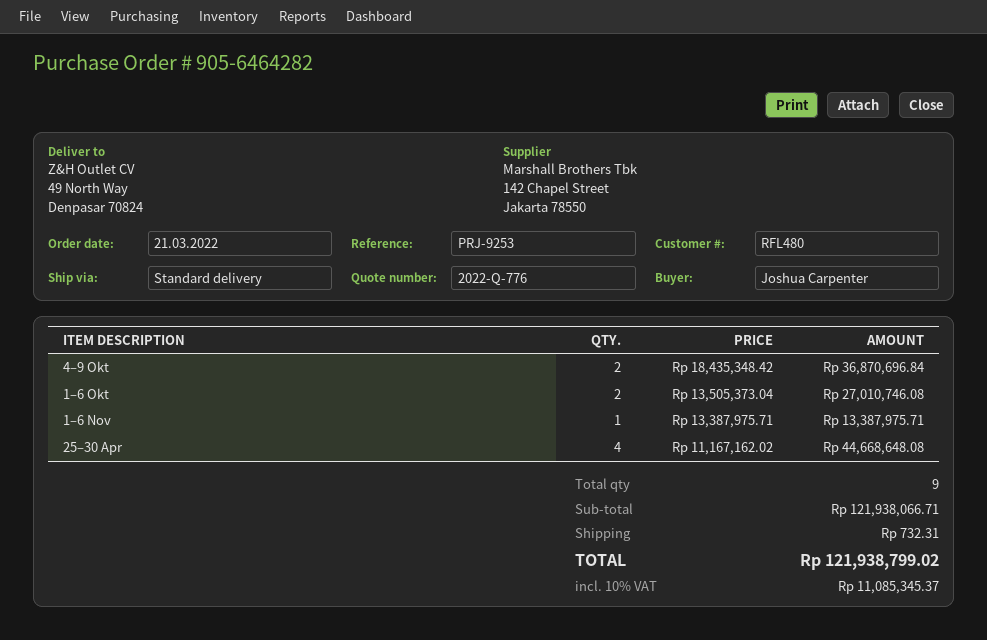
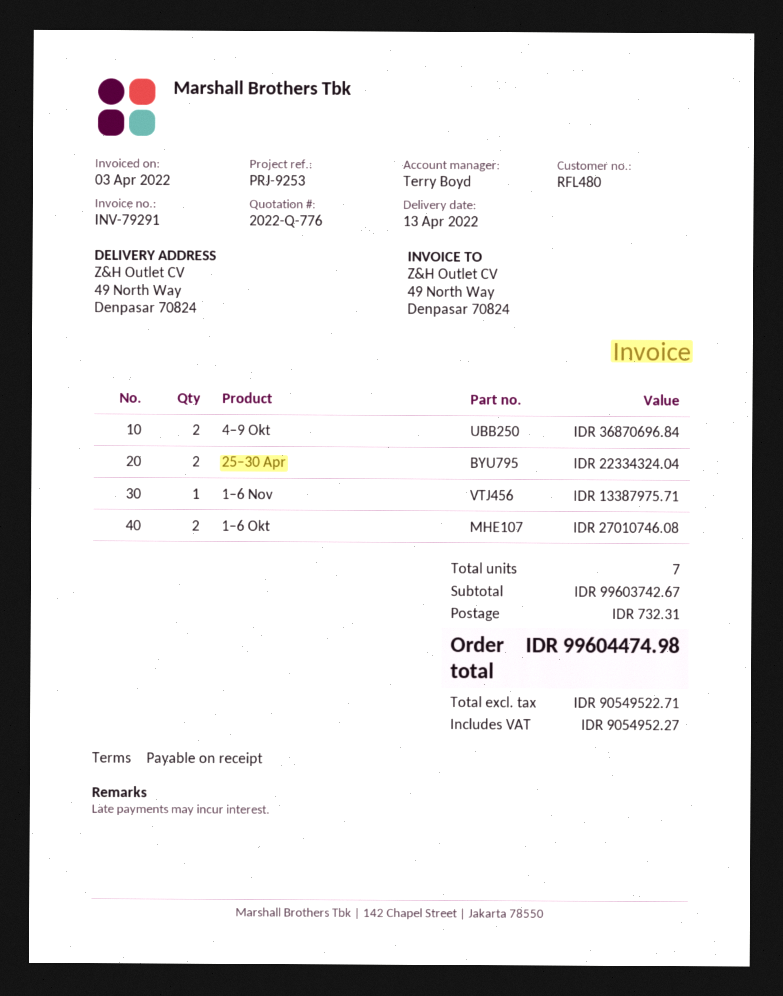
25–30 Apr: 4 for 44668648.08 -> 2 for 22334324.04
total quantity: 9 -> 7
subtotal: 121938066.71 -> 99603742.67
tax: 11085345.37 -> 9054952.27
total: 121938799.02 -> 99604474.98

